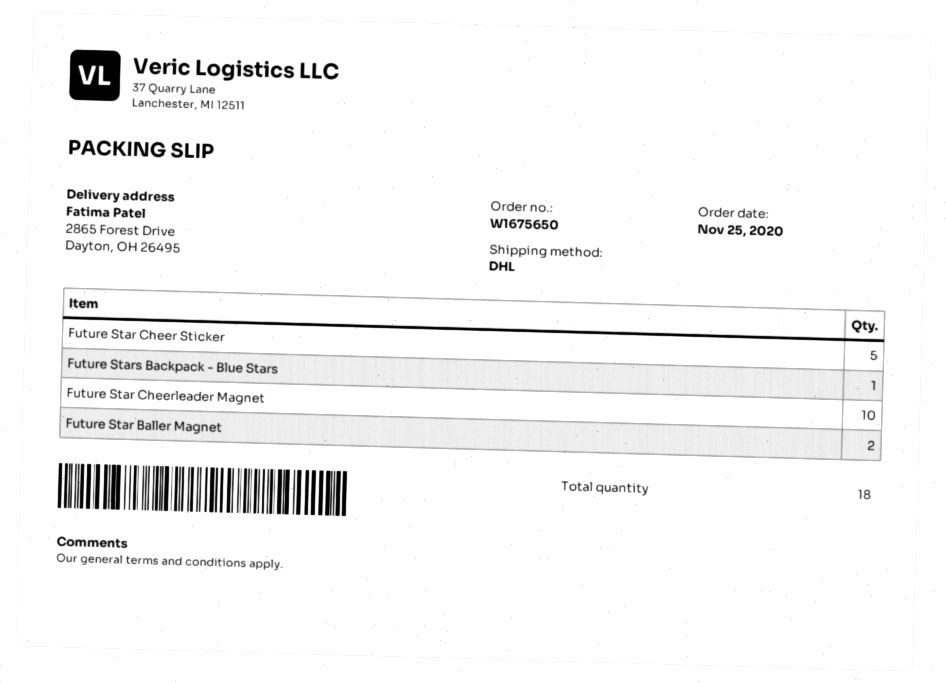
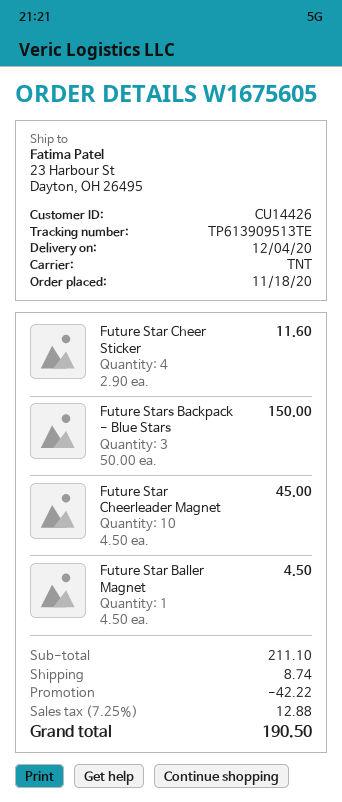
order number: W1675650 -> W1675605
order date: 2020-11-25 -> 2020-11-18
shipping method: DHL -> TNT
ship to: 2865 Forest Drive, Dayton, OH 26495 -> 23 Harbour St, Dayton, OH 26495
Future Star Cheer Sticker: 5 -> 4
Future Stars Backpack - Blue Stars: 1 -> 3
Future Star Baller Magnet: 2 -> 1

